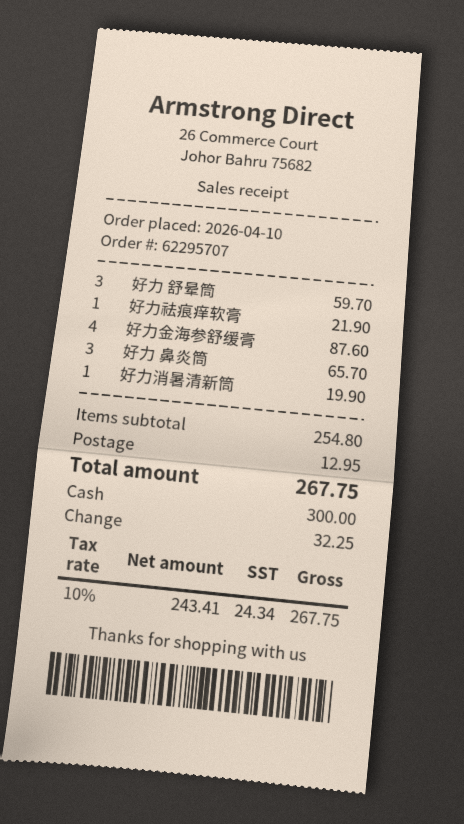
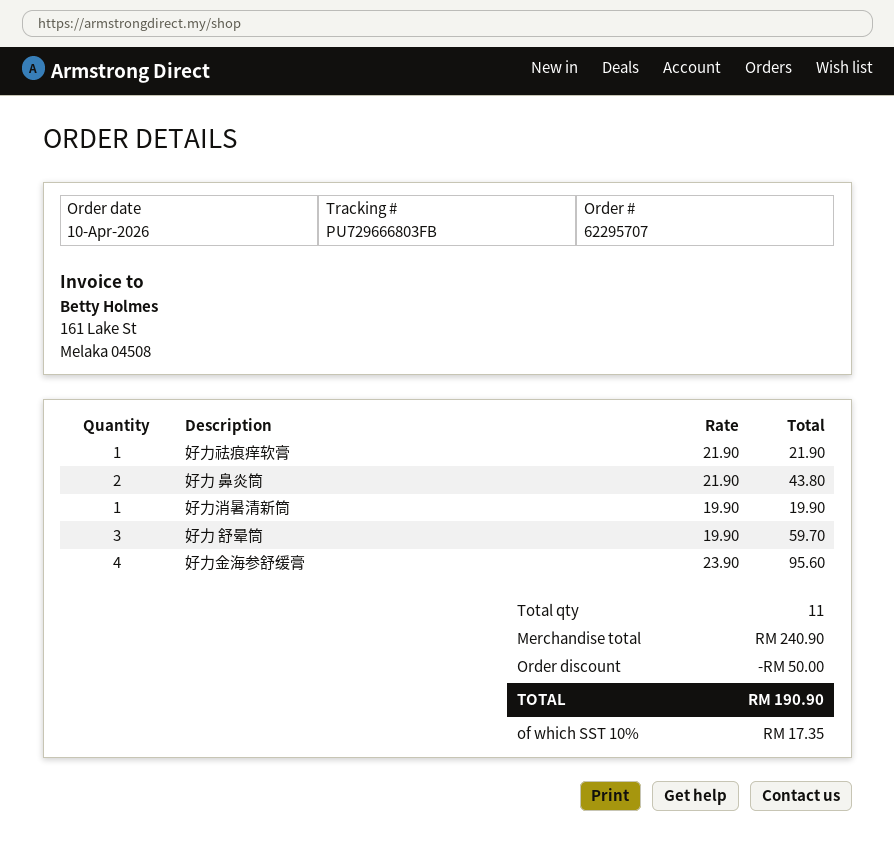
好力金海参舒缓膏: 4 for 87.60 -> 4 for 95.60
好力 鼻炎筒: 3 for 65.70 -> 2 for 43.80
subtotal: 254.80 -> 240.90
discount: none -> 50.00
shipping: 12.95 -> none
tax: 10% = 24.34 -> 10% = 17.35
total: 267.75 -> 190.90

